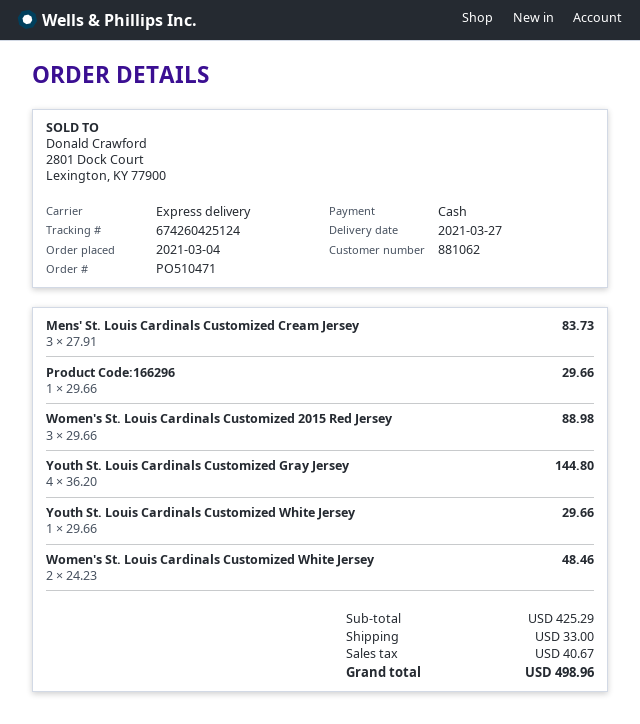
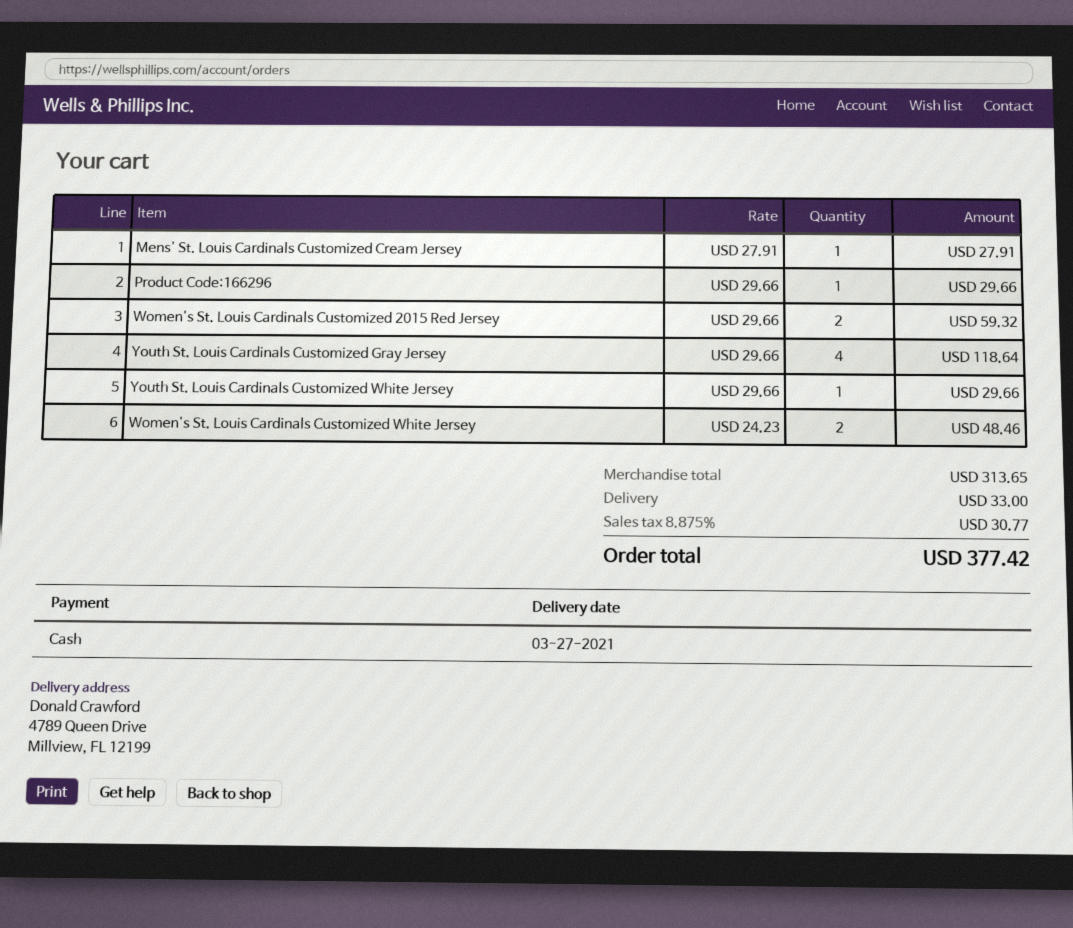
Mens' St. Louis Cardinals Customized Cream Jersey: 3 x 27.91 = 83.73 -> 1 x 27.91 = 27.91
Women's St. Louis Cardinals Customized 2015 Red Jersey: 3 x 29.66 = 88.98 -> 2 x 29.66 = 59.32
Youth St. Louis Cardinals Customized Gray Jersey: 4 x 36.20 = 144.80 -> 4 x 29.66 = 118.64
subtotal: 425.29 -> 313.65
tax: 40.67 -> 30.77
total: 498.96 -> 377.42

